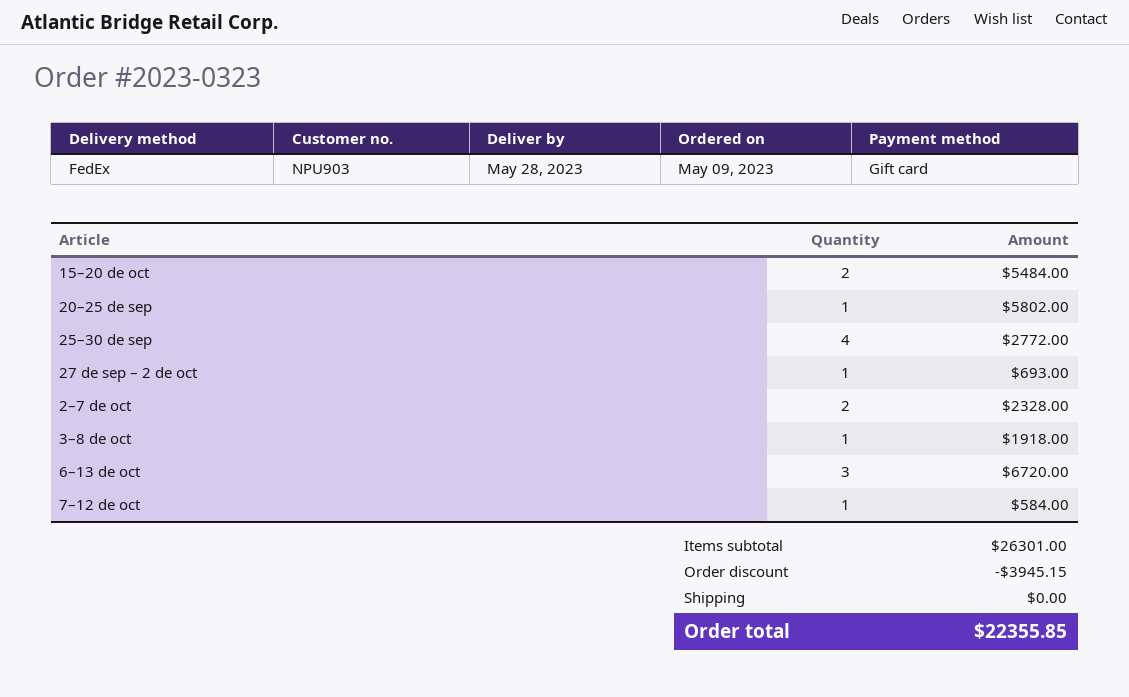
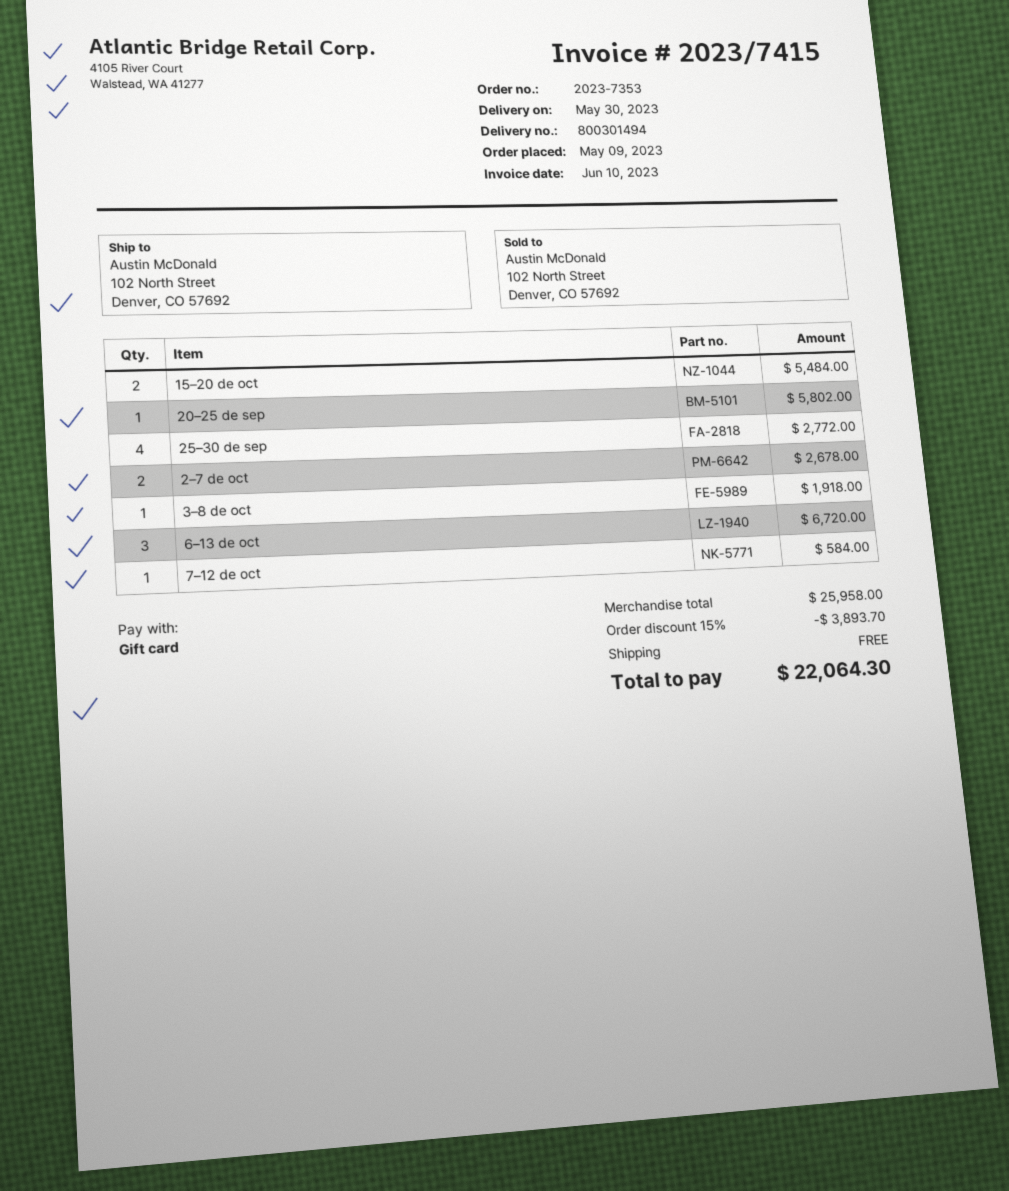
order number: 2023-0323 -> 2023-7353
delivery date: 2023-05-28 -> 2023-05-30
27 de sep – 2 de oct: 1 for 693.00 -> none
2–7 de oct: 2 for 2328.00 -> 2 for 2678.00
subtotal: 26301.00 -> 25958.00
discount: 3945.15 -> 3893.70
total: 22355.85 -> 22064.30

